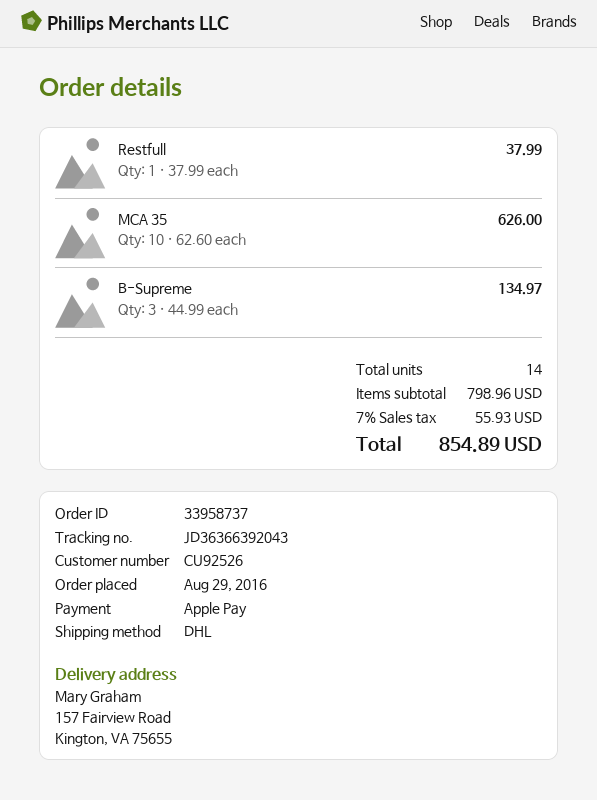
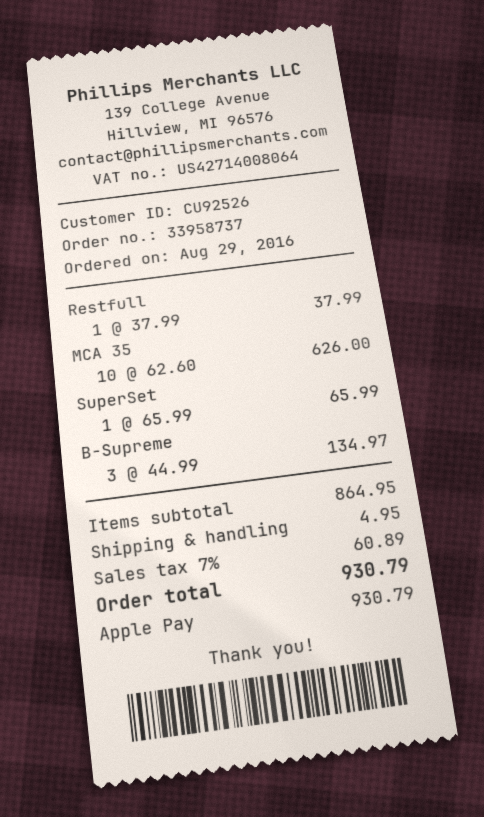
SuperSet: none -> 1 x 65.99 = 65.99
subtotal: 798.96 -> 864.95
shipping: none -> 4.95
tax: 7% = 55.93 -> 7% = 60.89
total: 854.89 -> 930.79

